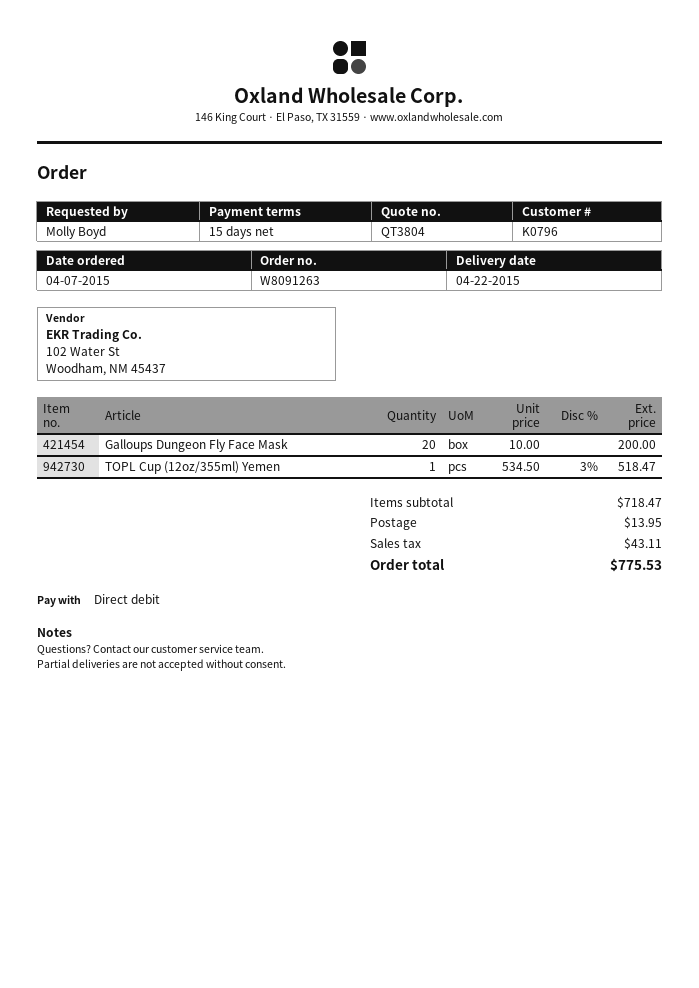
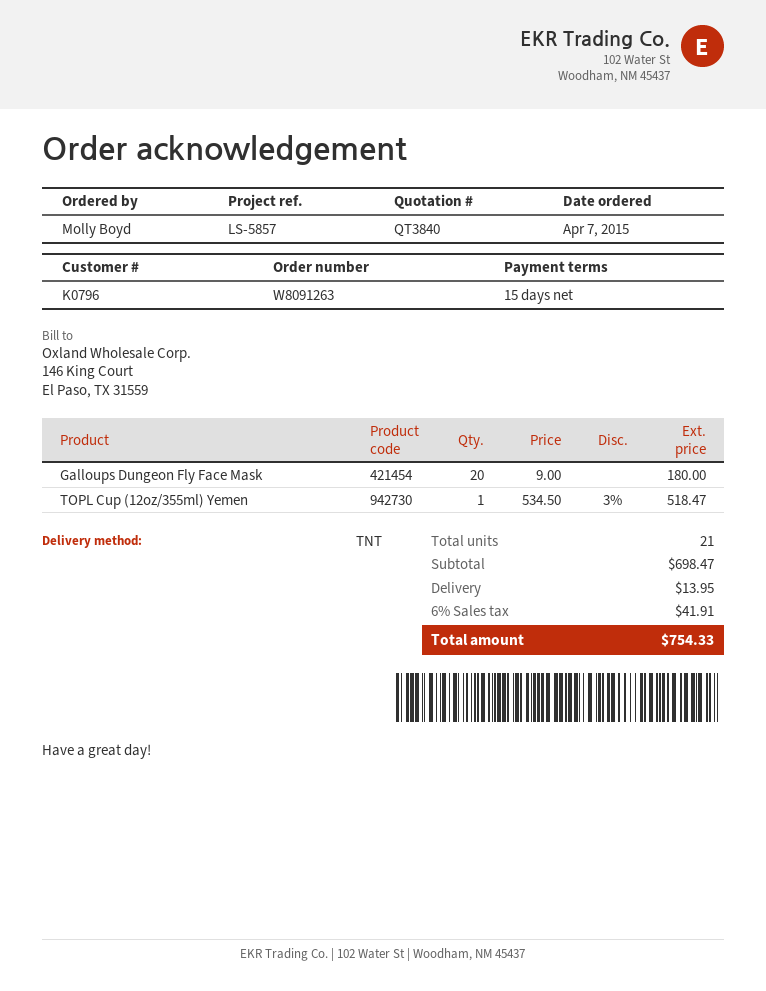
quote number: QT3804 -> QT3840
Galloups Dungeon Fly Face Mask: 20 x 10.00 = 200.00 -> 20 x 9.00 = 180.00
subtotal: 718.47 -> 698.47
tax: 43.11 -> 41.91
total: 775.53 -> 754.33

